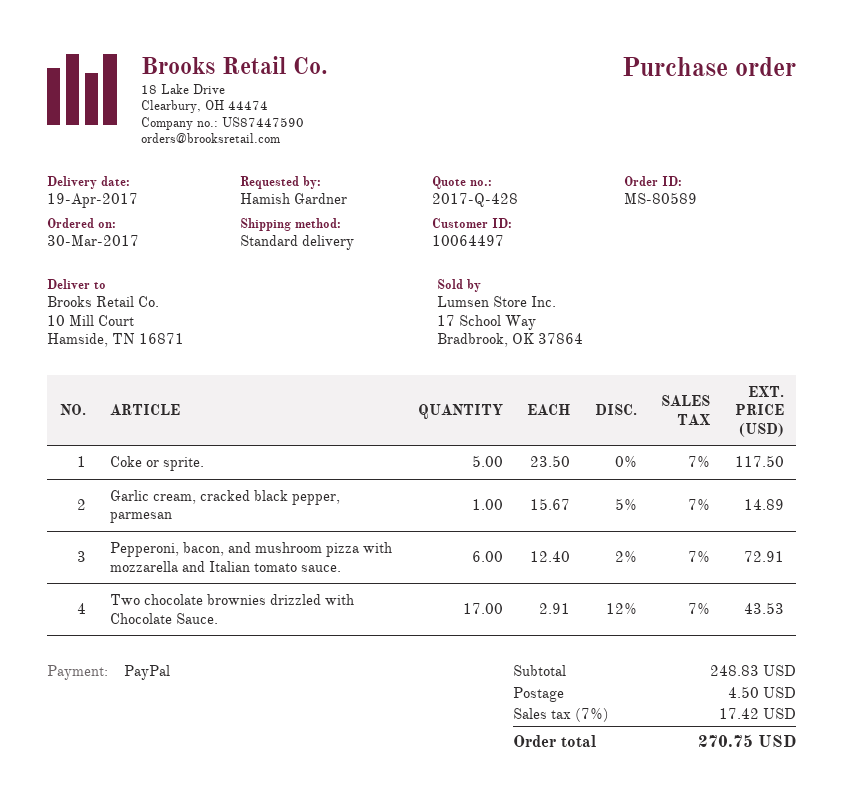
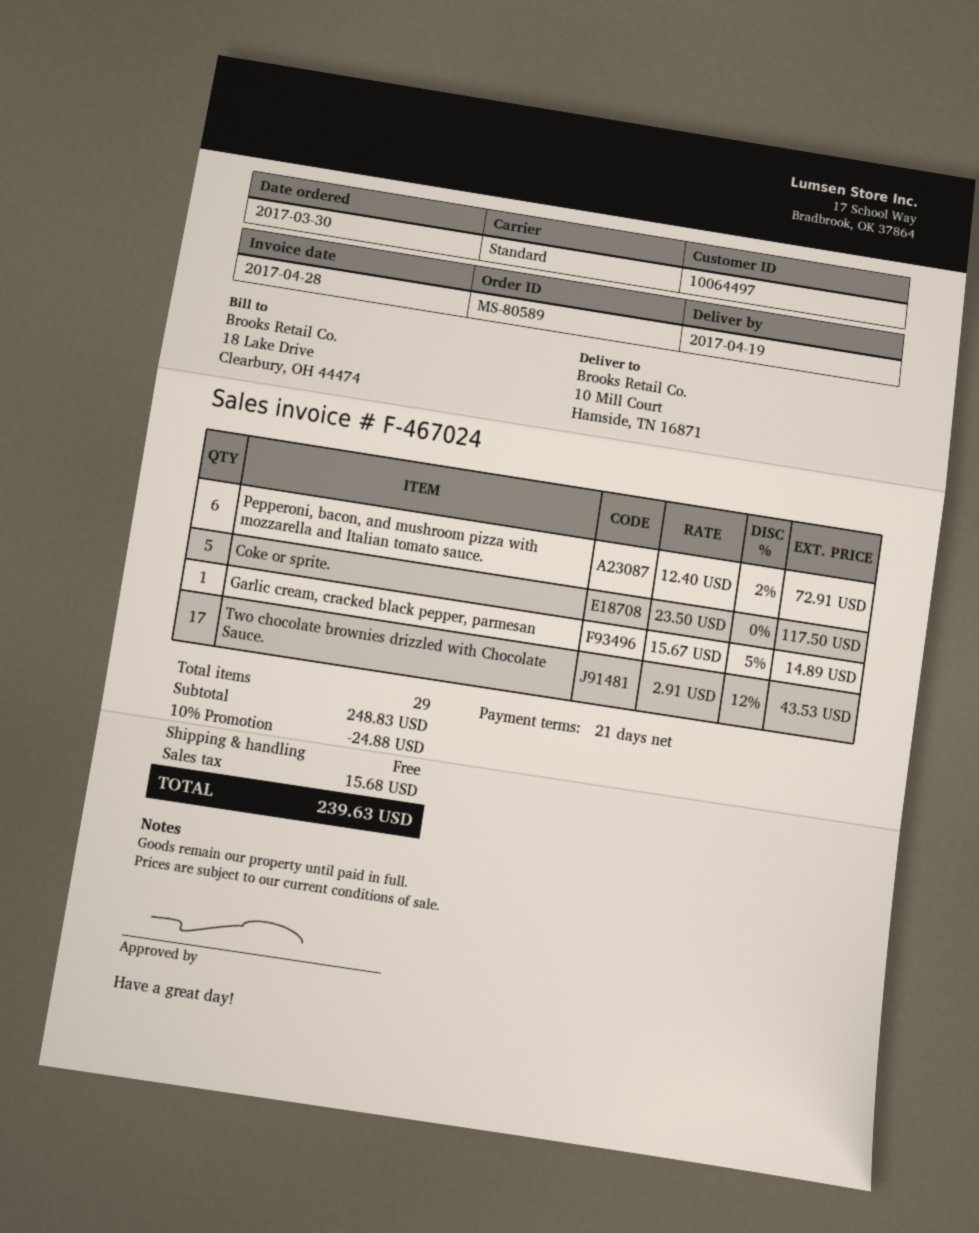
discount: none -> 10% = 24.88
shipping: 4.50 -> 0.00
tax: 17.42 -> 15.68
total: 270.75 -> 239.63

